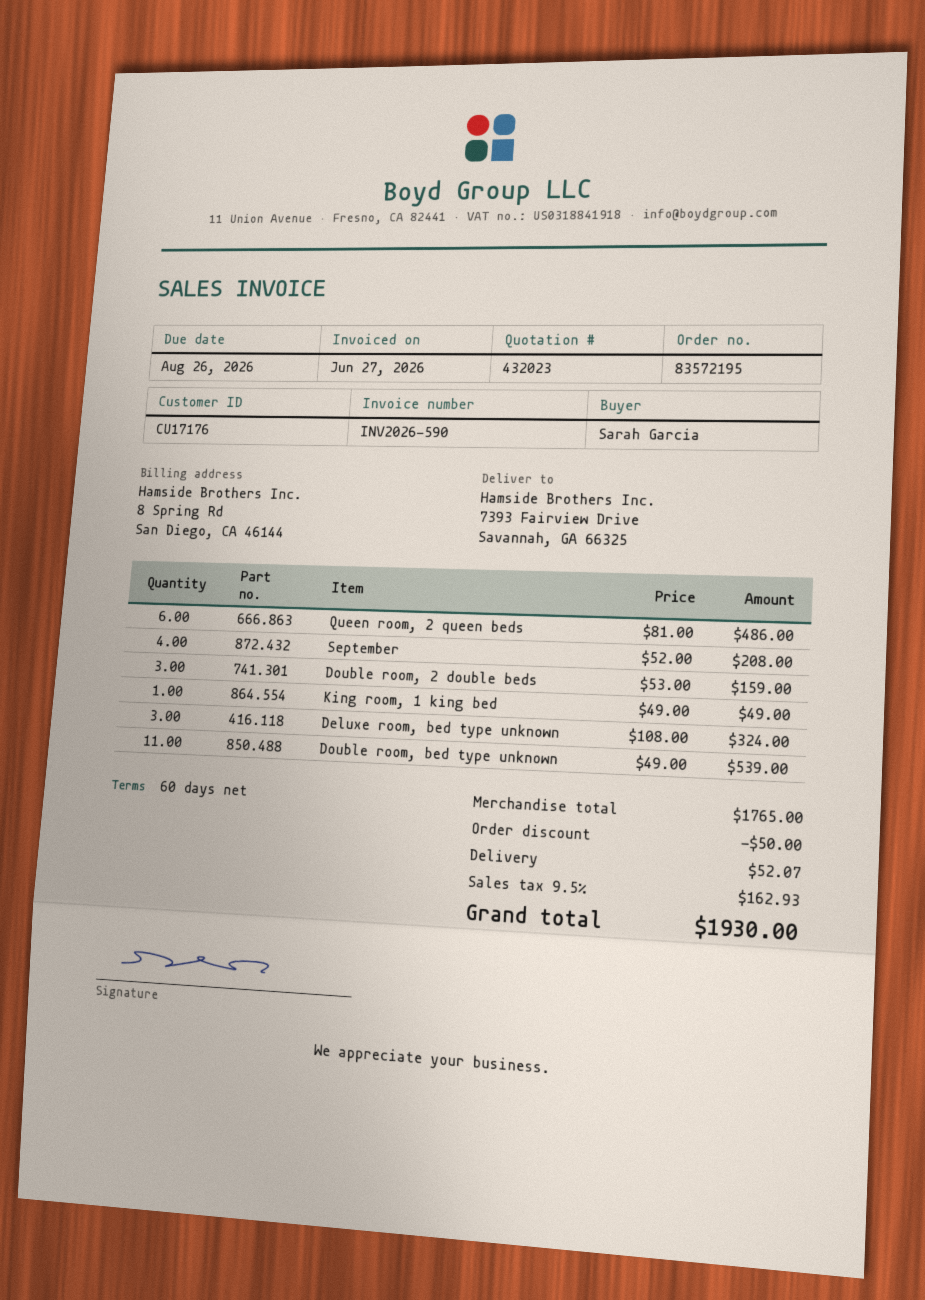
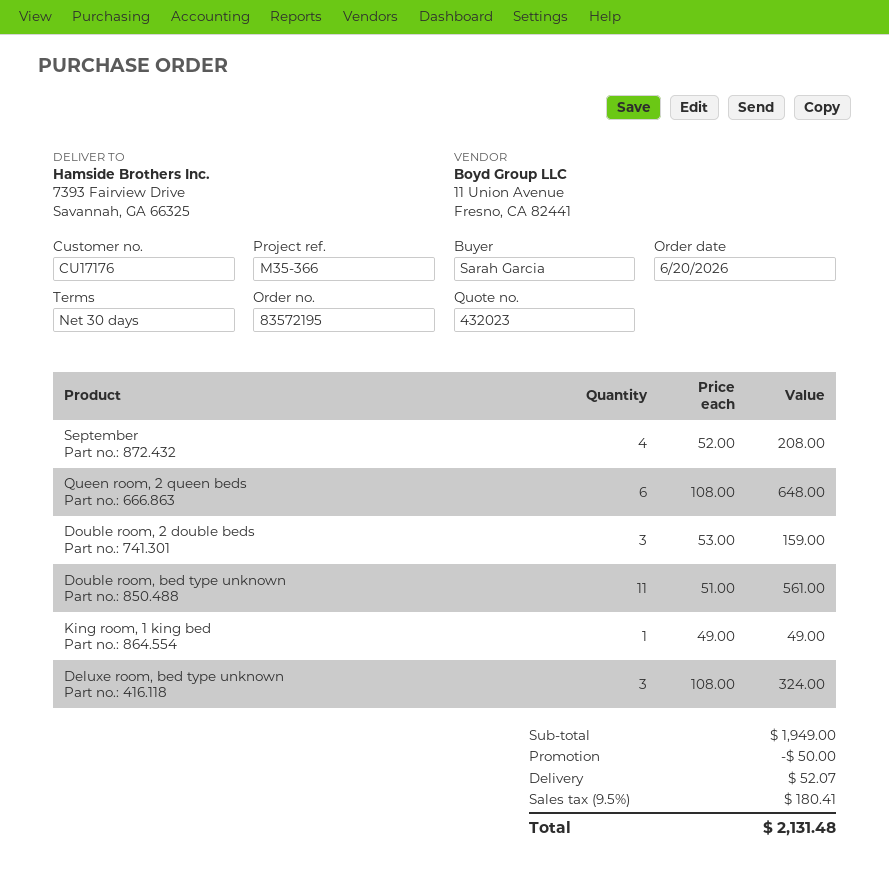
payment terms: 60 days -> 30 days
Queen room, 2 queen beds: 6 x 81.00 = 486.00 -> 6 x 108.00 = 648.00
Double room, bed type unknown: 11 x 49.00 = 539.00 -> 11 x 51.00 = 561.00
subtotal: 1765.00 -> 1949.00
tax: 9.5% = 162.93 -> 9.5% = 180.41
total: 1930.00 -> 2131.48

